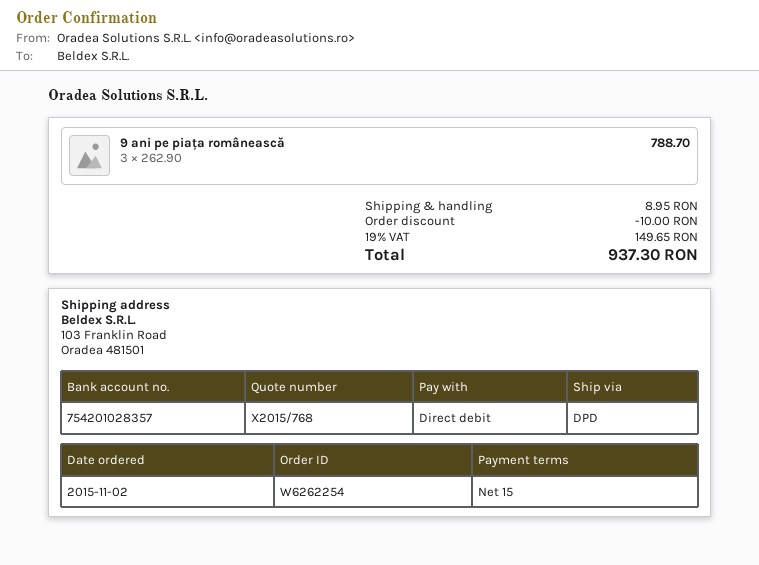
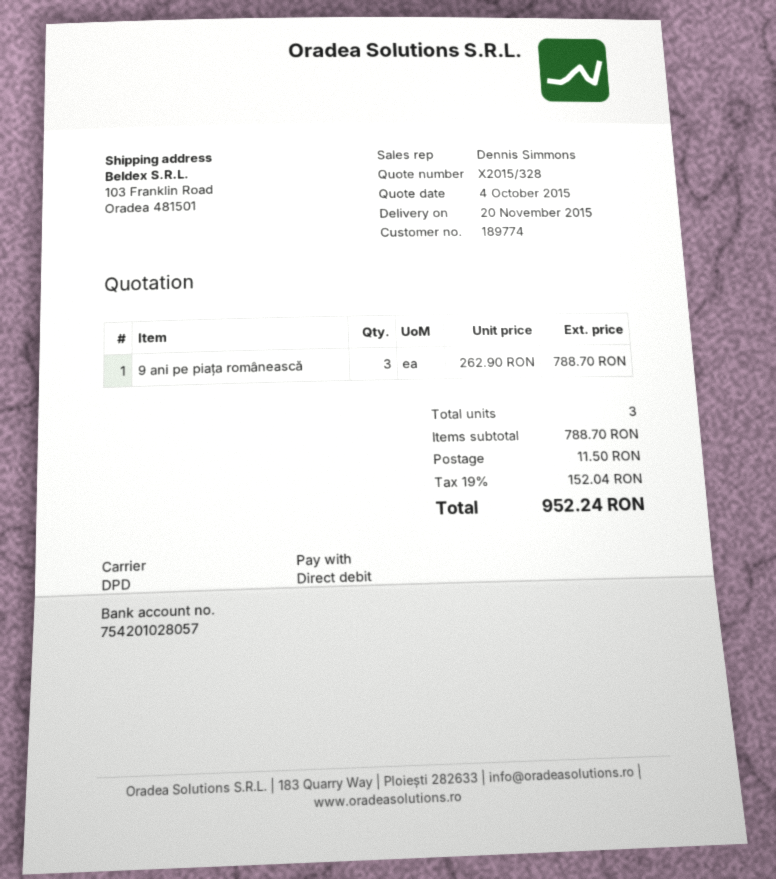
quote number: X2015/768 -> X2015/328
bank account: 754201028357 -> 754201028057
discount: 10.00 -> none
shipping: 8.95 -> 11.50
tax: 19% = 149.65 -> 19% = 152.04
total: 937.30 -> 952.24

